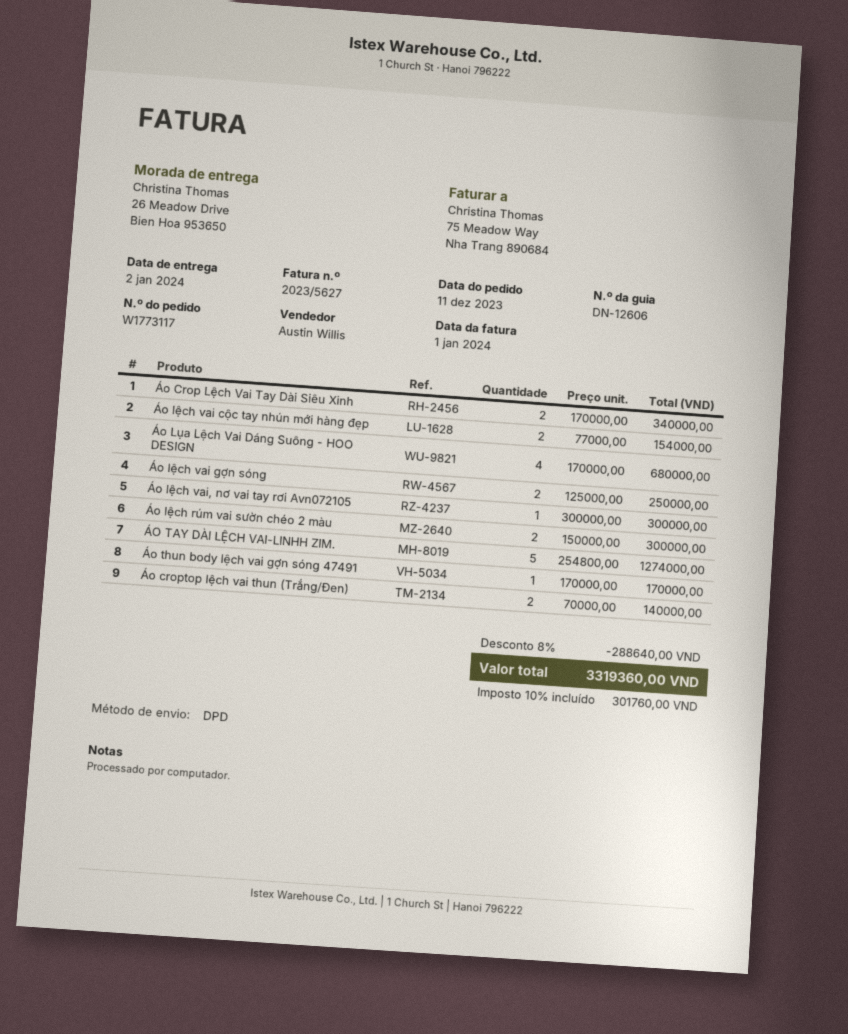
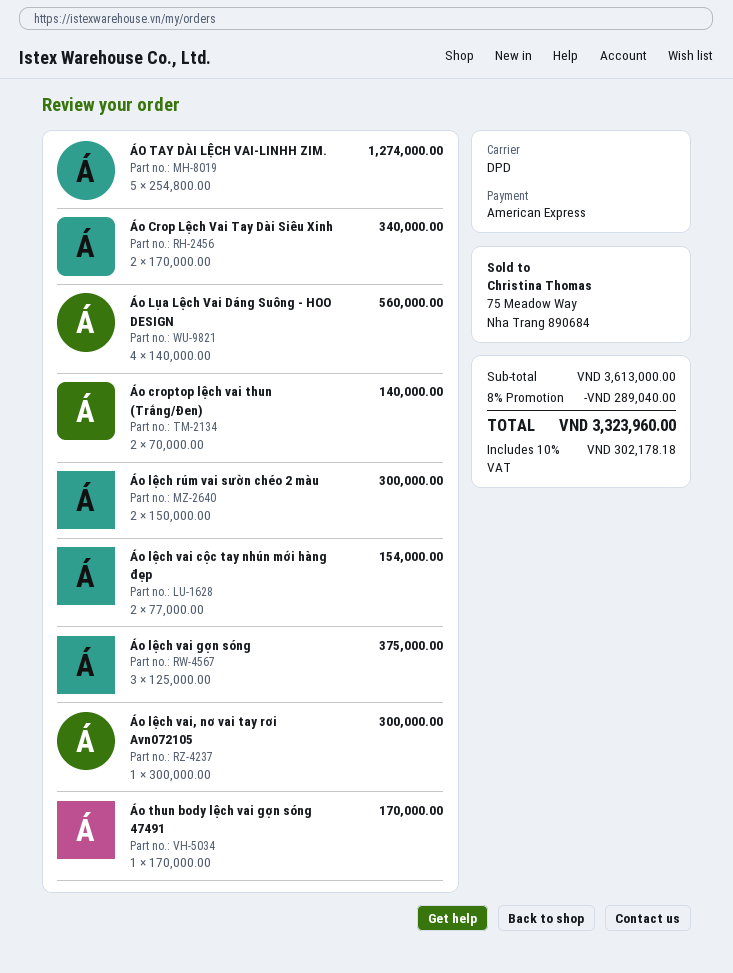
Áo Lụa Lệch Vai Dáng Suông - HOO DESIGN: 4 x 170000.00 = 680000.00 -> 4 x 140000.00 = 560000.00
Áo lệch vai gợn sóng: 2 x 125000.00 = 250000.00 -> 3 x 125000.00 = 375000.00
discount: 8% = 288640.00 -> 8% = 289040.00
tax: 10% = 301760.00 -> 10% = 302178.18
total: 3319360.00 -> 3323960.00

